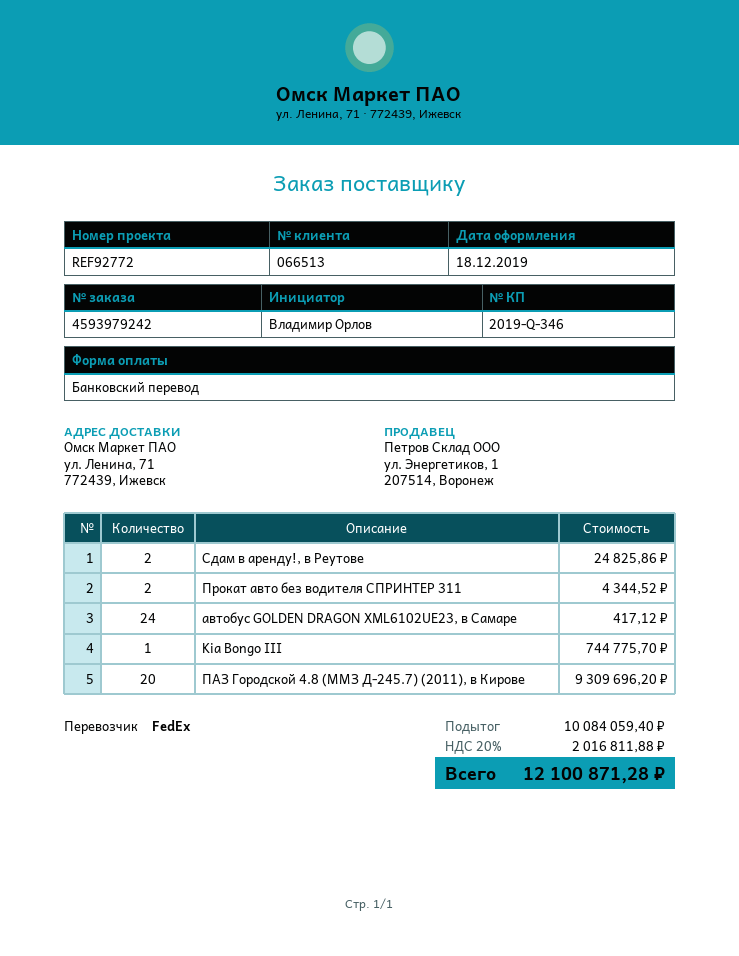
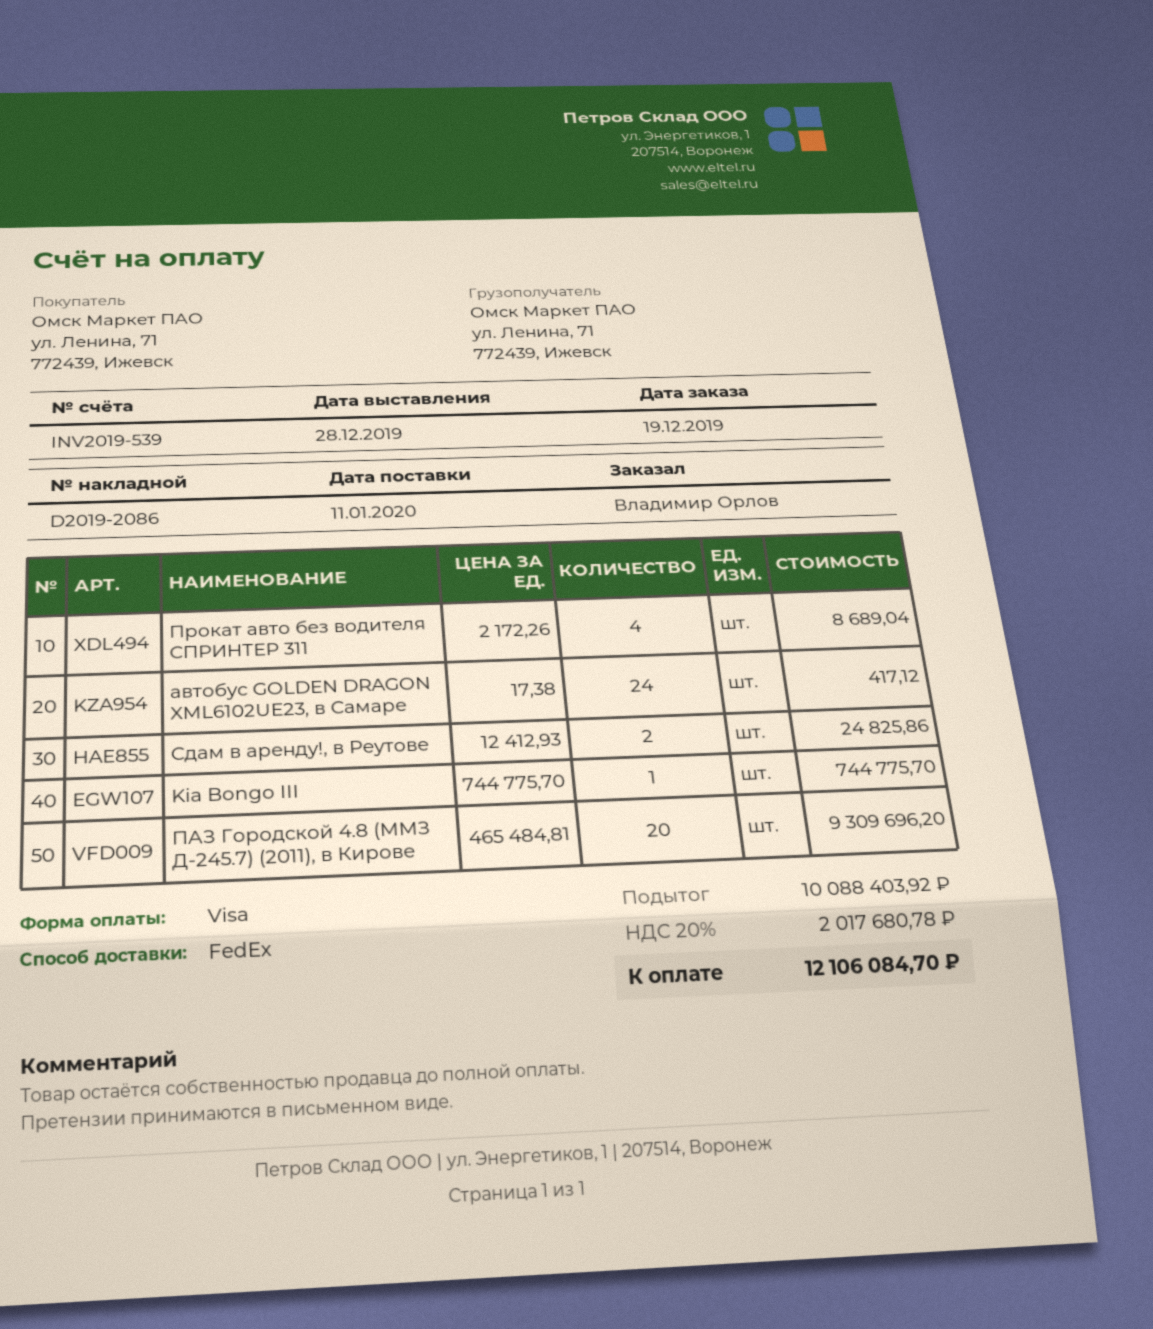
order date: 2019-12-18 -> 2019-12-19
payment method: bank transfer -> Visa
Прокат авто без водителя СПРИНТЕР 311: 2 for 4344.52 -> 4 for 8689.04
subtotal: 10084059.40 -> 10088403.92
tax: 20% = 2016811.88 -> 20% = 2017680.78
total: 12100871.28 -> 12106084.70

